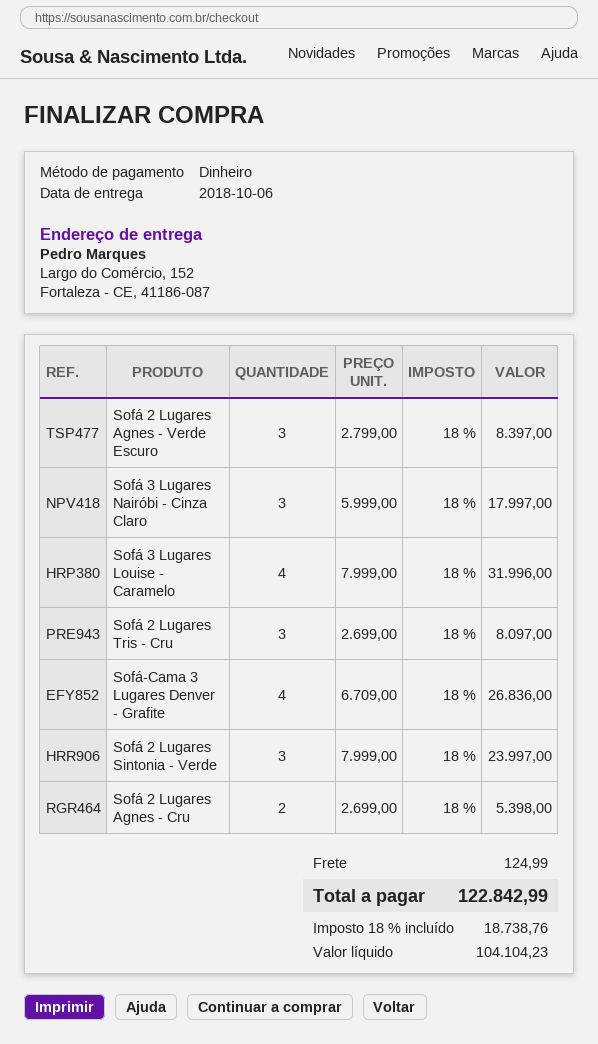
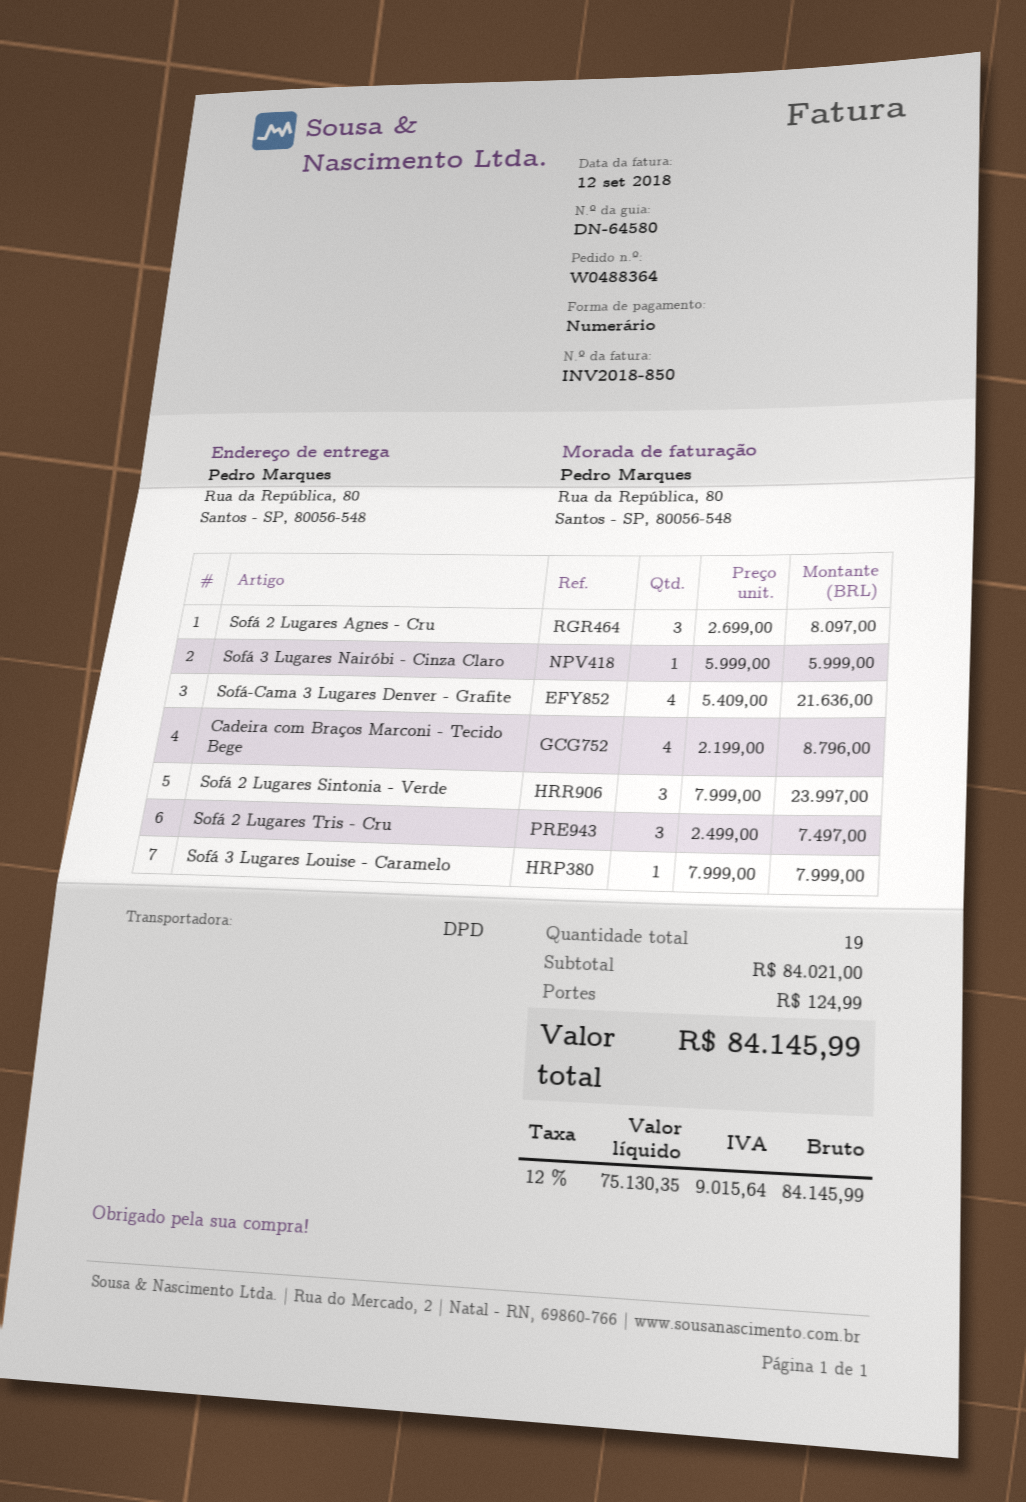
ship to: Largo do Comércio, 152, Fortaleza - CE, 41186-087 -> Rua da República, 80, Santos - SP, 80056-548
Sofá 2 Lugares Agnes - Verde Escuro: 3 x 2799.00 = 8397.00 -> none
Sofá 3 Lugares Nairóbi - Cinza Claro: 3 x 5999.00 = 17997.00 -> 1 x 5999.00 = 5999.00
Sofá 3 Lugares Louise - Caramelo: 4 x 7999.00 = 31996.00 -> 1 x 7999.00 = 7999.00
Sofá 2 Lugares Tris - Cru: 3 x 2699.00 = 8097.00 -> 3 x 2499.00 = 7497.00
Sofá-Cama 3 Lugares Denver - Grafite: 4 x 6709.00 = 26836.00 -> 4 x 5409.00 = 21636.00
Sofá 2 Lugares Agnes - Cru: 2 x 2699.00 = 5398.00 -> 3 x 2699.00 = 8097.00
Cadeira com Braços Marconi - Tecido Bege: none -> 4 x 2199.00 = 8796.00
net: 104104.23 -> 75130.35
tax: 18% = 18738.76 -> 12% = 9015.64
total: 122842.99 -> 84145.99

